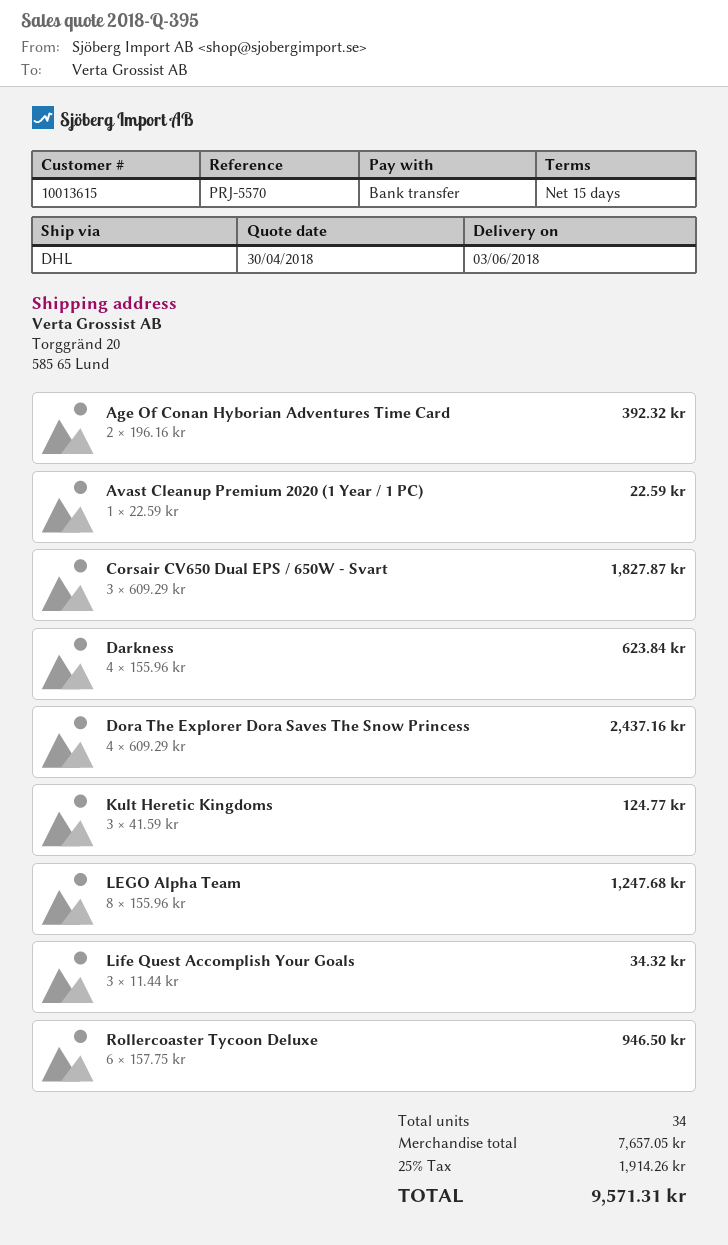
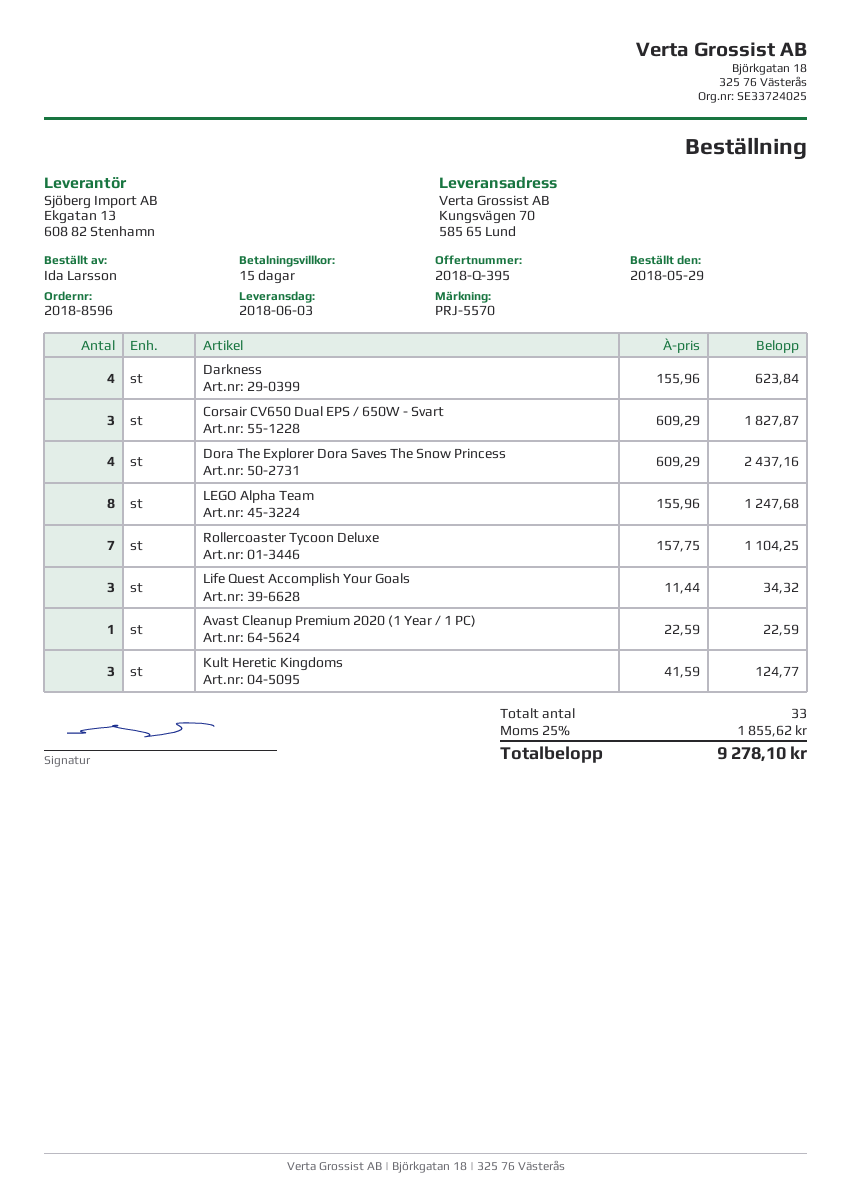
ship to: Torggränd 20, 585 65 Lund -> Kungsvägen 70, 585 65 Lund
Age Of Conan Hyborian Adventures Time Card: 2 x 196.16 = 392.32 -> none
Rollercoaster Tycoon Deluxe: 6 x 157.75 = 946.50 -> 7 x 157.75 = 1104.25
total quantity: 34 -> 33
tax: 25% = 1914.26 -> 25% = 1855.62
total: 9571.31 -> 9278.10

